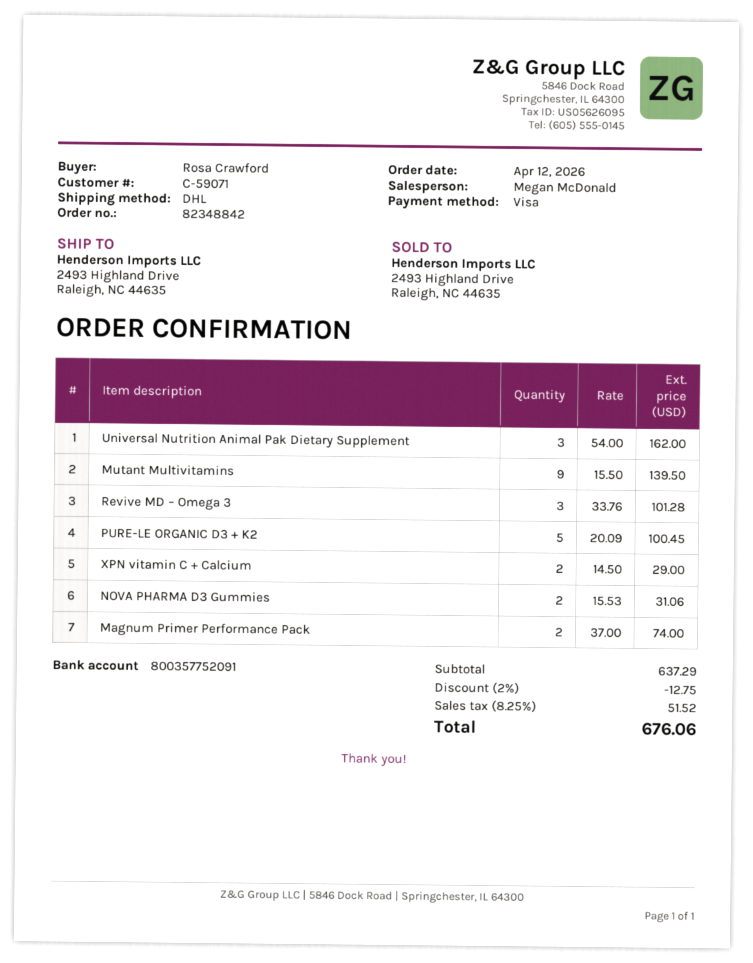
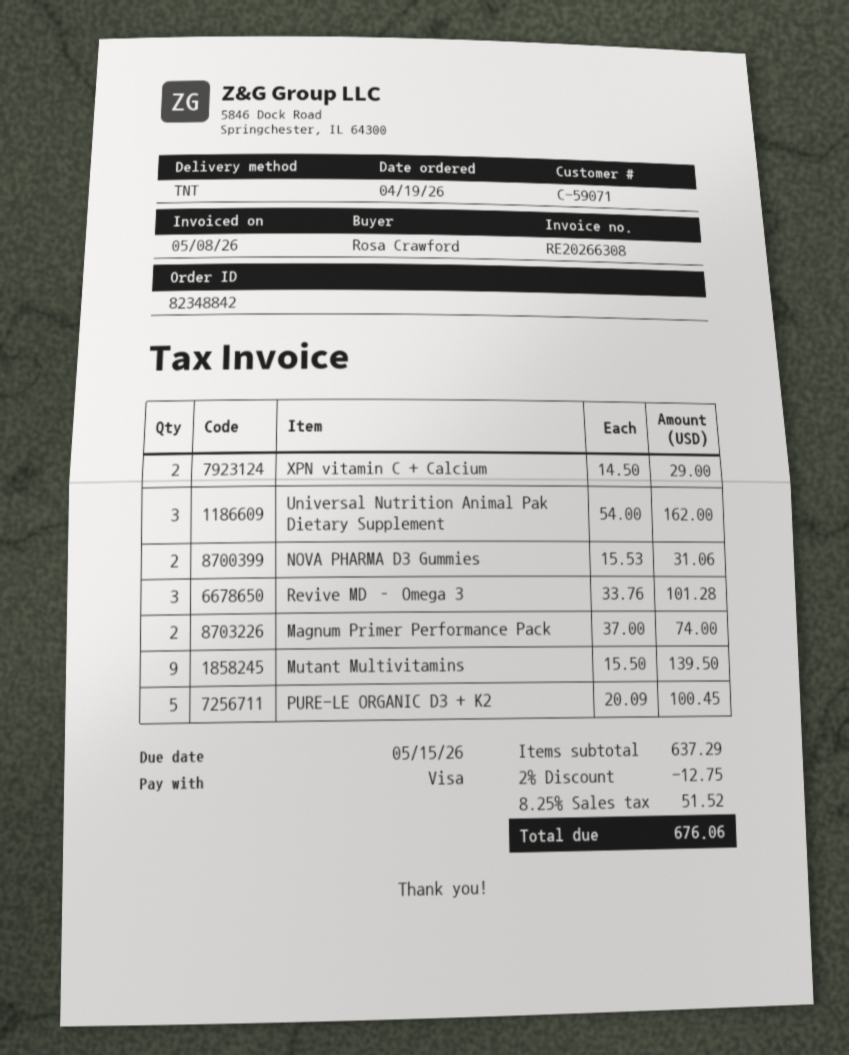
order date: 2026-04-12 -> 2026-04-19
shipping method: DHL -> TNT

